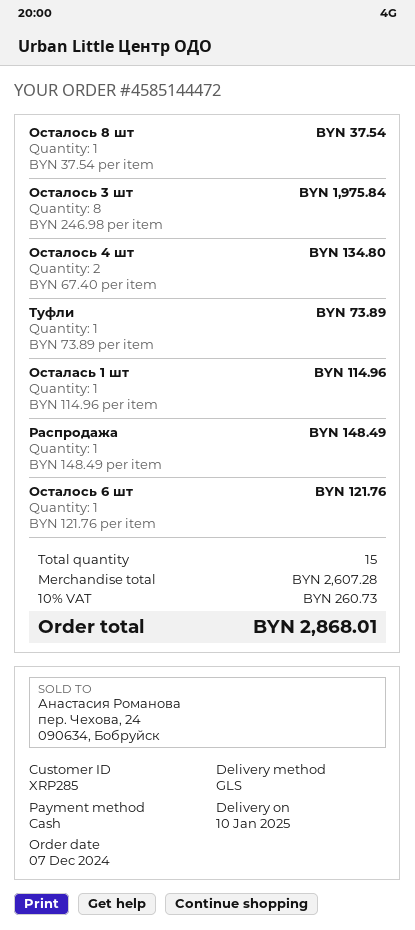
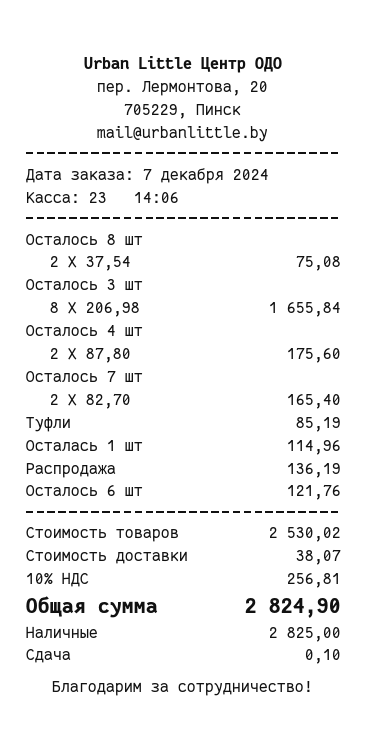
Осталось 8 шт: 1 x 37.54 = 37.54 -> 2 x 37.54 = 75.08
Осталось 3 шт: 8 x 246.98 = 1975.84 -> 8 x 206.98 = 1655.84
Осталось 4 шт: 2 x 67.40 = 134.80 -> 2 x 87.80 = 175.60
Туфли: 1 x 73.89 = 73.89 -> 1 x 85.19 = 85.19
Распродажа: 1 x 148.49 = 148.49 -> 1 x 136.19 = 136.19
Осталось 7 шт: none -> 2 x 82.70 = 165.40
subtotal: 2607.28 -> 2530.02
shipping: none -> 38.07
tax: 10% = 260.73 -> 10% = 256.81
total: 2868.01 -> 2824.90

